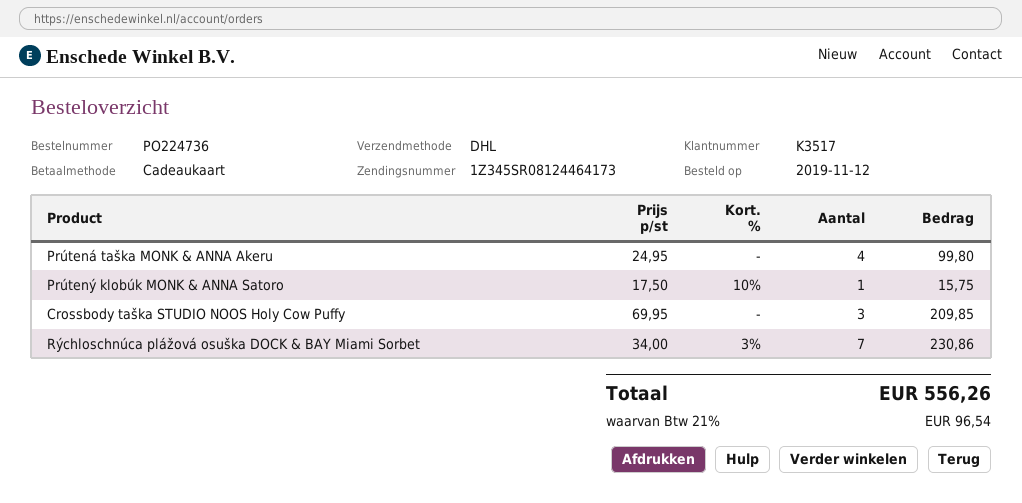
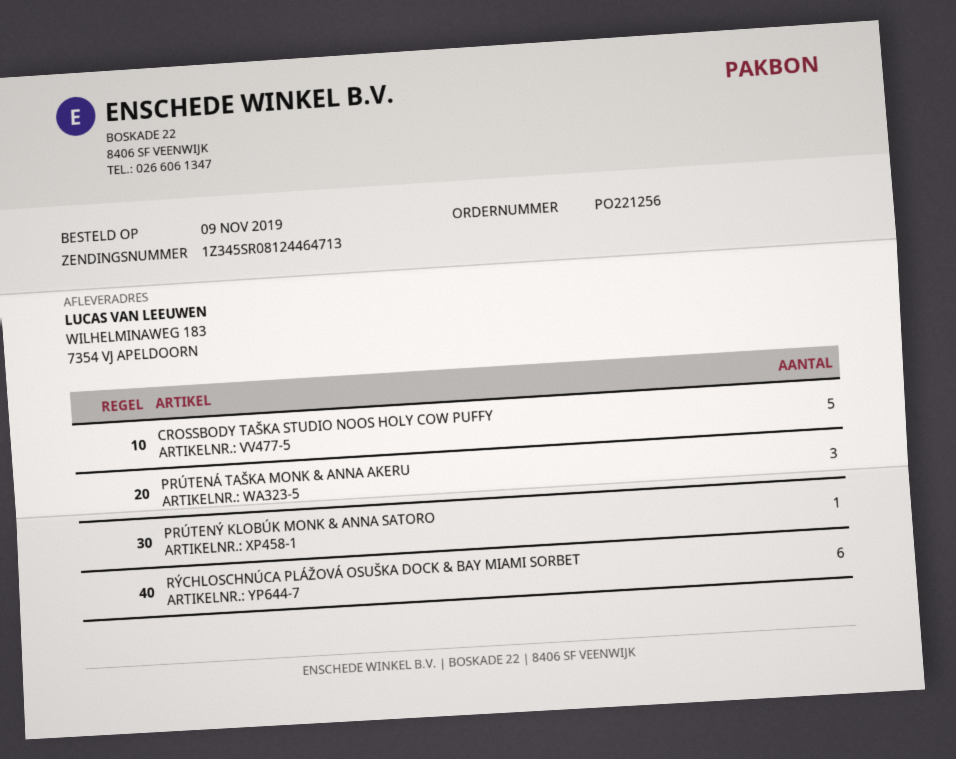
order number: PO224736 -> PO221256
order date: 2019-11-12 -> 2019-11-09
tracking number: 1Z345SR08124464173 -> 1Z345SR08124464713
Prútená taška MONK & ANNA Akeru: 4 -> 3
Crossbody taška STUDIO NOOS Holy Cow Puffy: 3 -> 5
Rýchloschnúca plážová osuška DOCK & BAY Miami Sorbet: 7 -> 6

